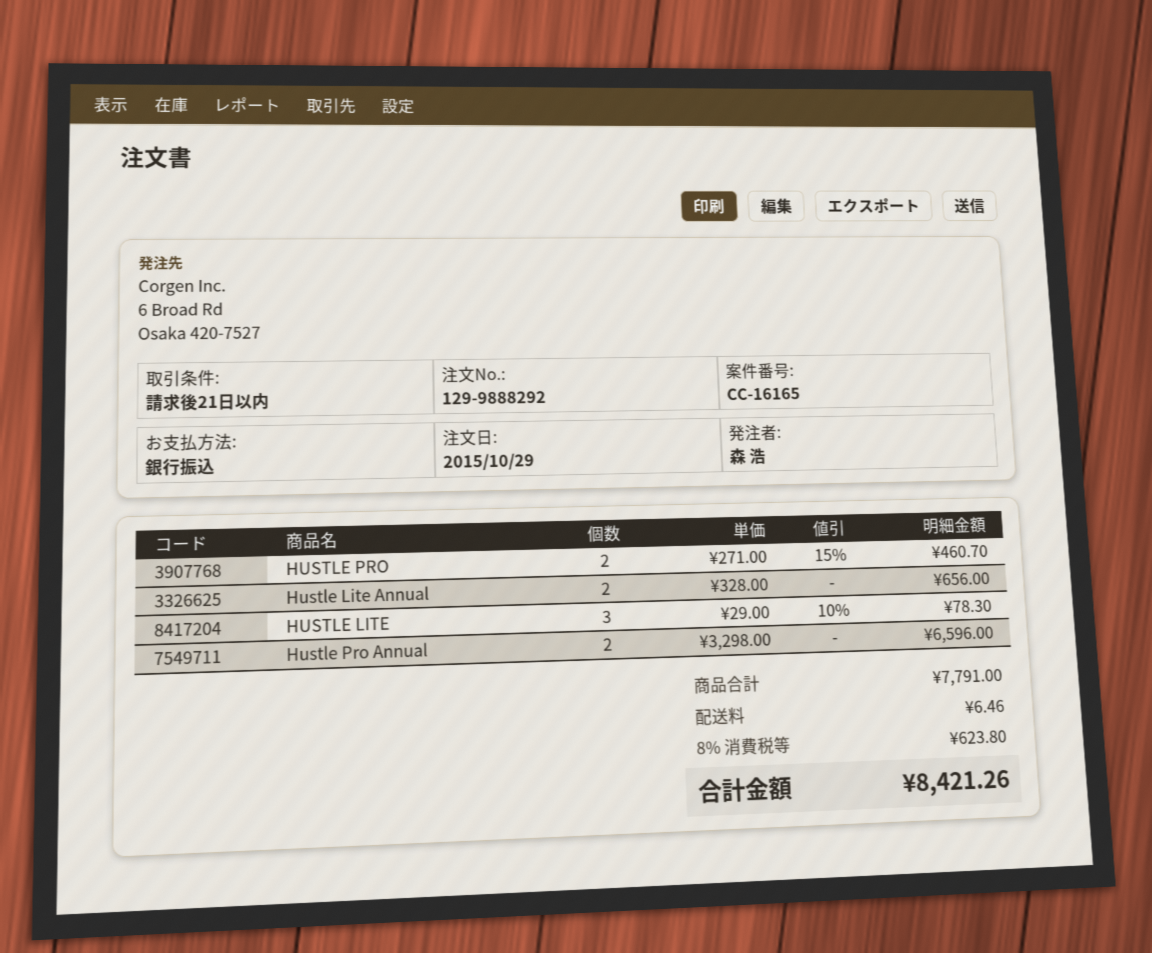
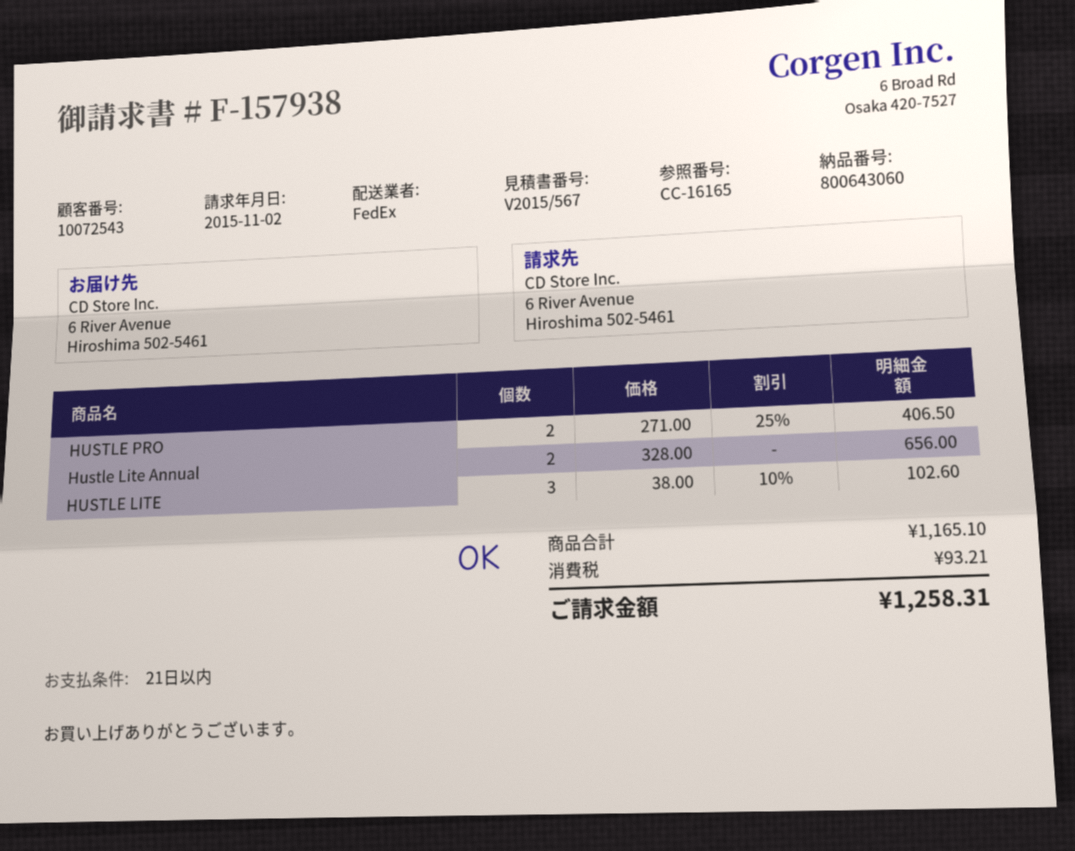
HUSTLE PRO: 2 x 271.00 - 15% = 460.70 -> 2 x 271.00 - 25% = 406.50
HUSTLE LITE: 3 x 29.00 - 10% = 78.30 -> 3 x 38.00 - 10% = 102.60
Hustle Pro Annual: 2 x 3298.00 = 6596.00 -> none
subtotal: 7791.00 -> 1165.10
shipping: 6.46 -> none
tax: 623.80 -> 93.21
total: 8421.26 -> 1258.31

